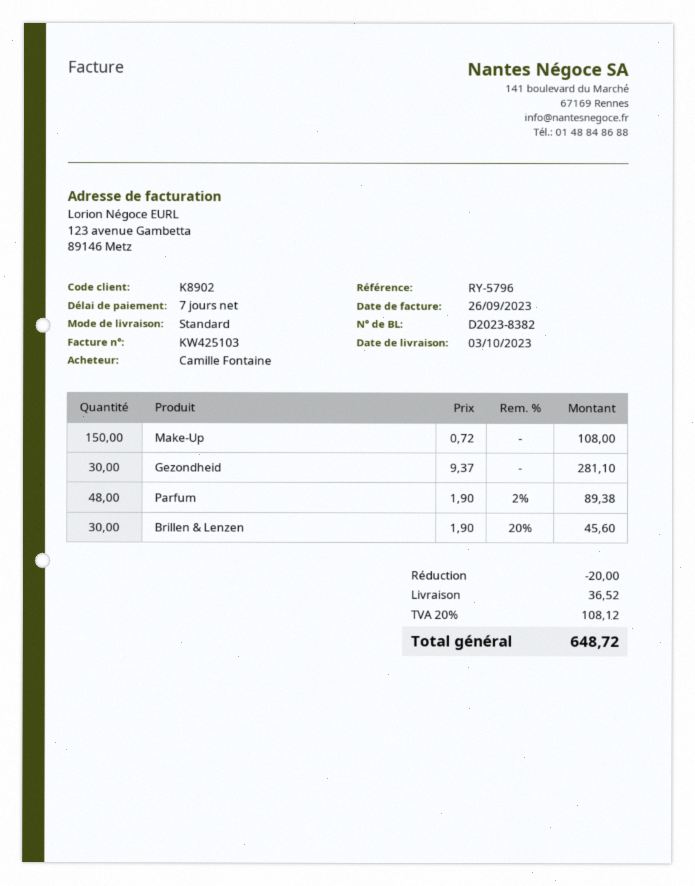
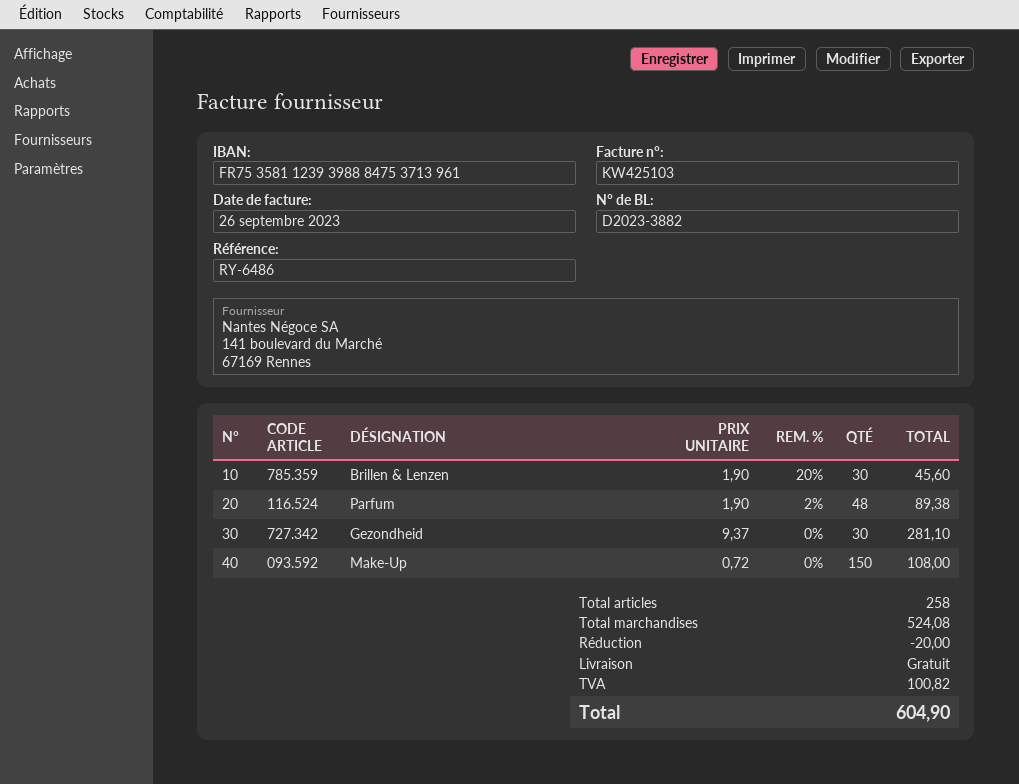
delivery note number: D2023-8382 -> D2023-3882
reference: RY-5796 -> RY-6486
shipping: 36.52 -> 0.00
tax: 108.12 -> 100.82
total: 648.72 -> 604.90

